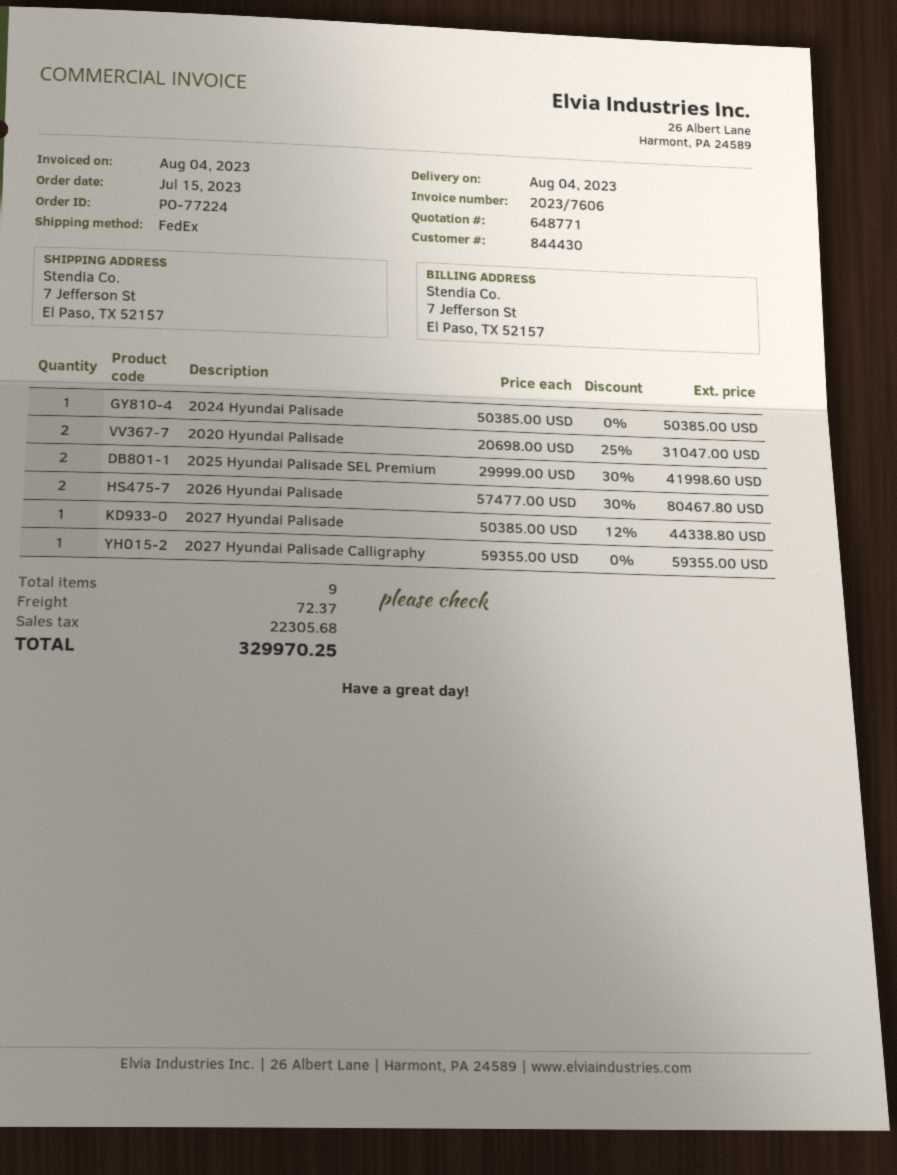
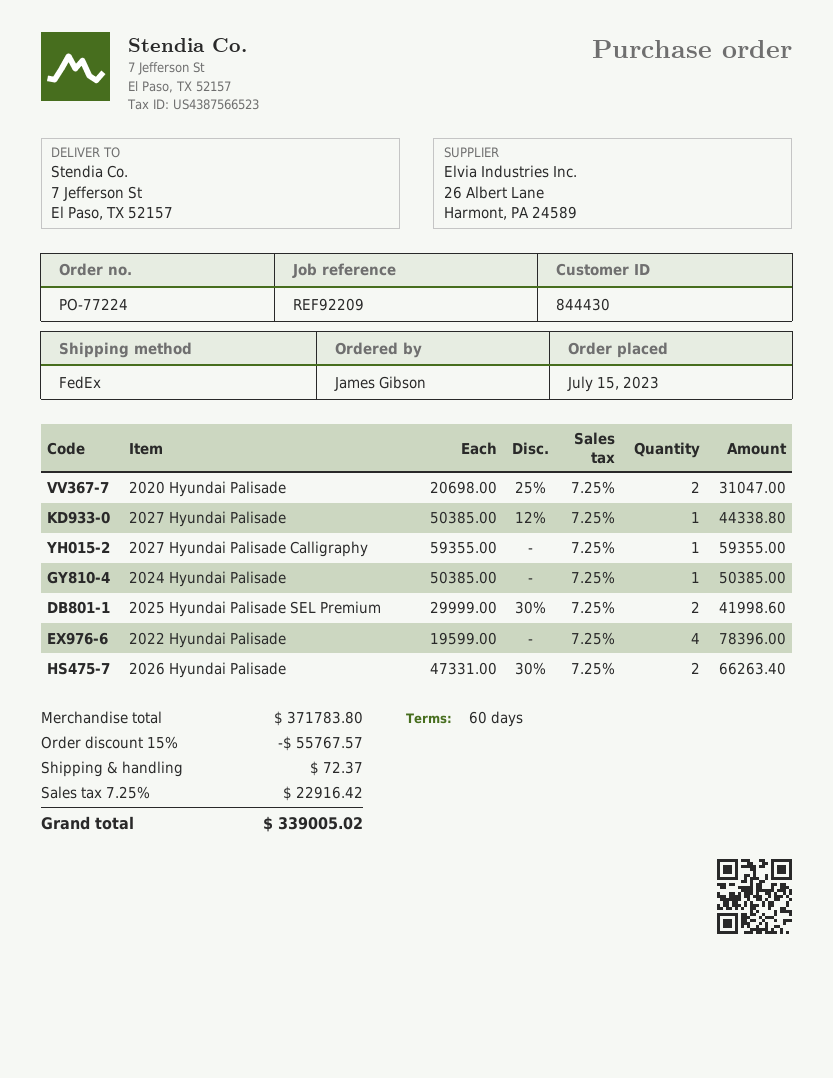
2026 Hyundai Palisade: 2 x 57477.00 - 30% = 80467.80 -> 2 x 47331.00 - 30% = 66263.40
2022 Hyundai Palisade: none -> 4 x 19599.00 = 78396.00
discount: none -> 15% = 55767.57
tax: 22305.68 -> 22916.42
total: 329970.25 -> 339005.02

